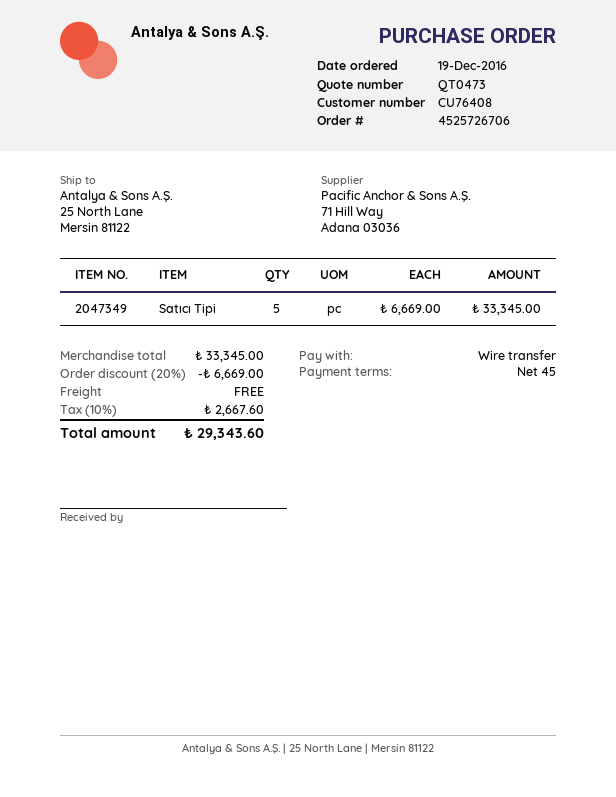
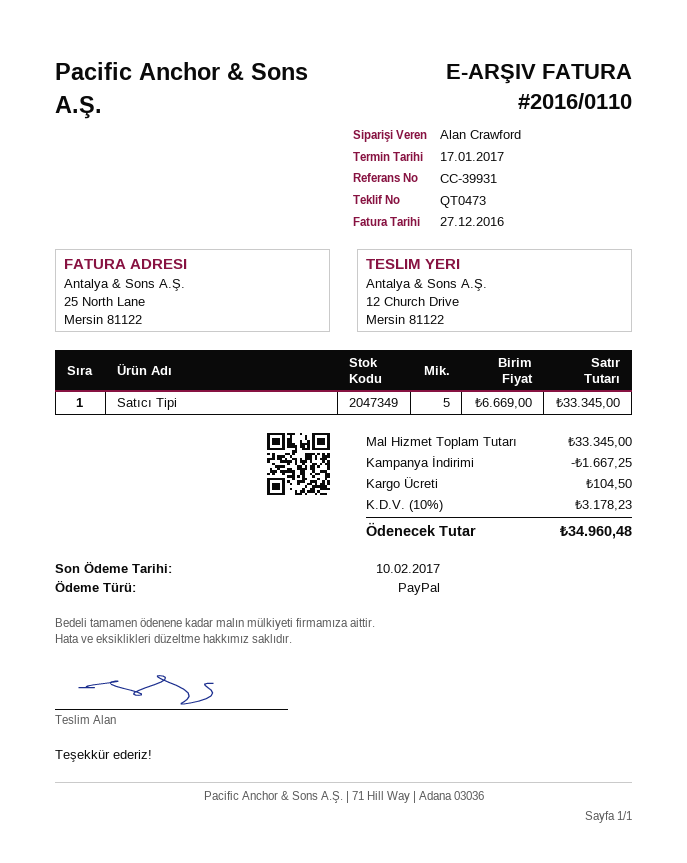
payment method: bank transfer -> PayPal
ship to: 25 North Lane, Mersin 81122 -> 12 Church Drive, Mersin 81122
discount: 6669.00 -> 1667.25
shipping: 0.00 -> 104.50
tax: 10% = 2667.60 -> 10% = 3178.23
total: 29343.60 -> 34960.48

